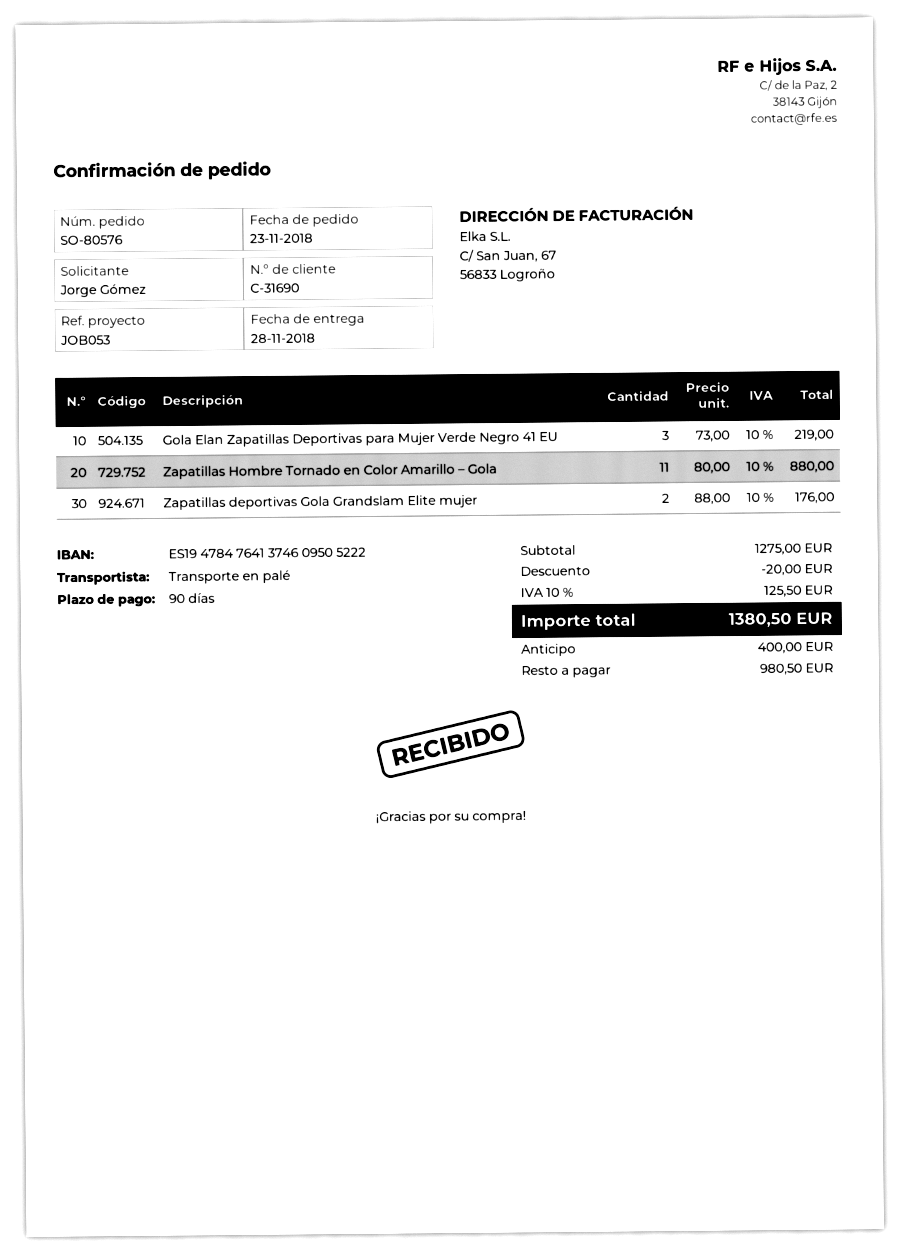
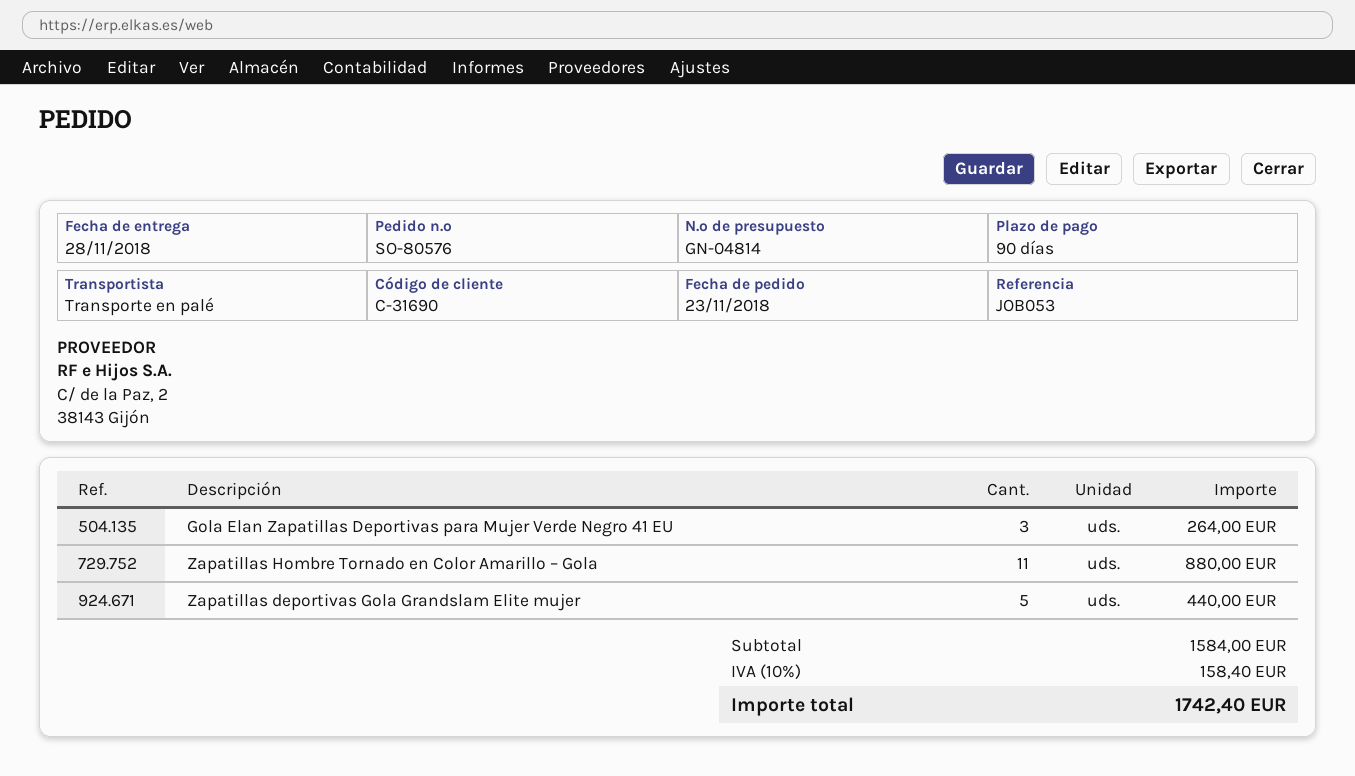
Gola Elan Zapatillas Deportivas para Mujer Verde Negro 41 EU: 3 for 219.00 -> 3 for 264.00
Zapatillas deportivas Gola Grandslam Elite mujer: 2 for 176.00 -> 5 for 440.00
subtotal: 1275.00 -> 1584.00
discount: 20.00 -> none
tax: 10% = 125.50 -> 10% = 158.40
total: 1380.50 -> 1742.40

